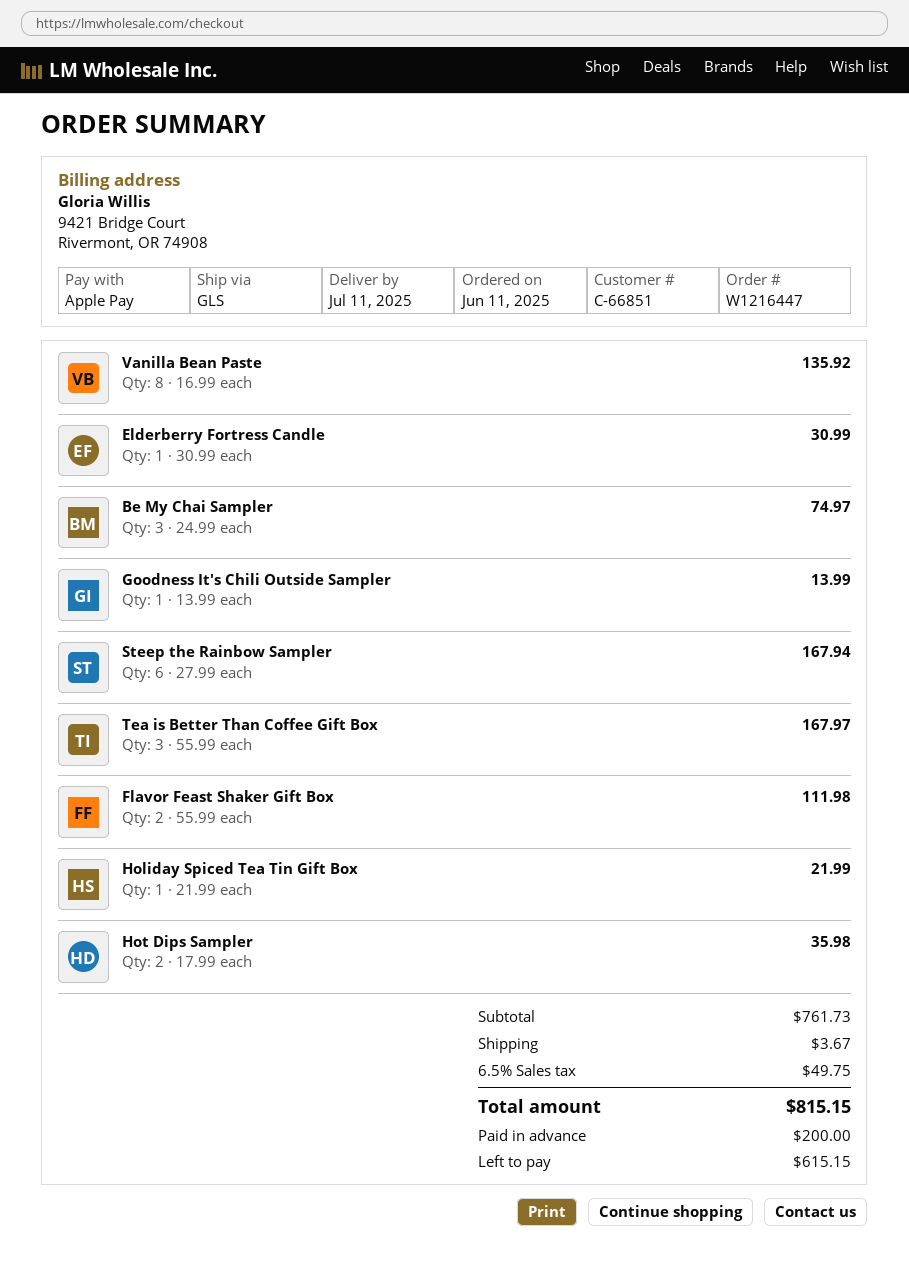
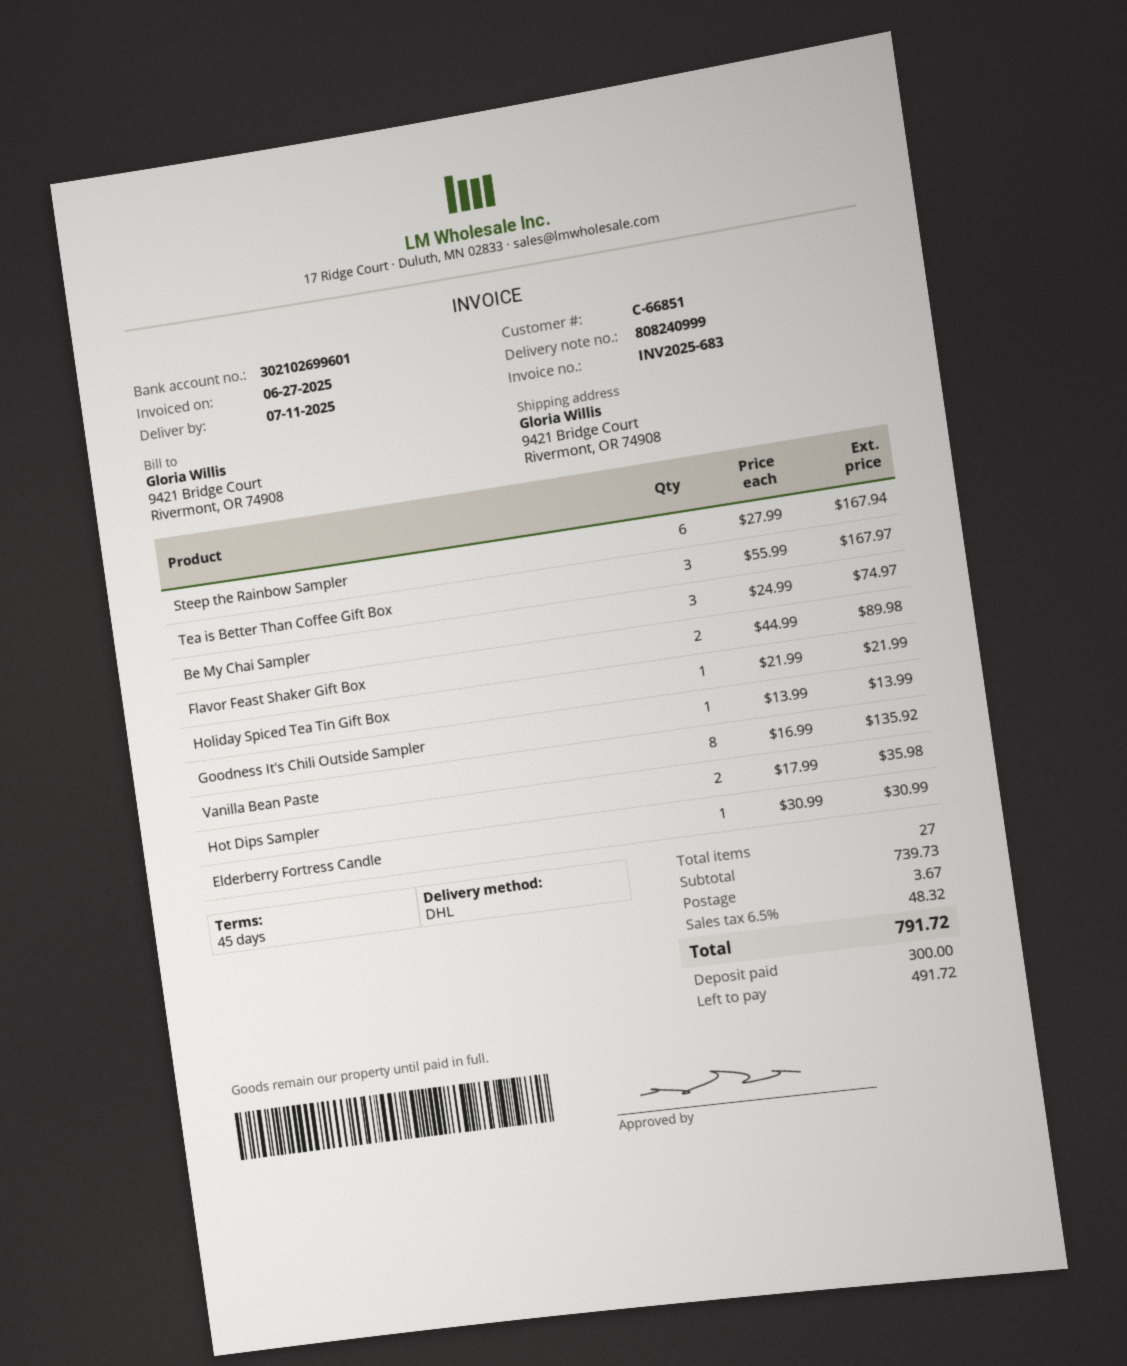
shipping method: GLS -> DHL
Flavor Feast Shaker Gift Box: 2 x 55.99 = 111.98 -> 2 x 44.99 = 89.98
subtotal: 761.73 -> 739.73
tax: 6.5% = 49.75 -> 6.5% = 48.32
total: 815.15 -> 791.72
deposit: 200.00 -> 300.00
balance: 615.15 -> 491.72

